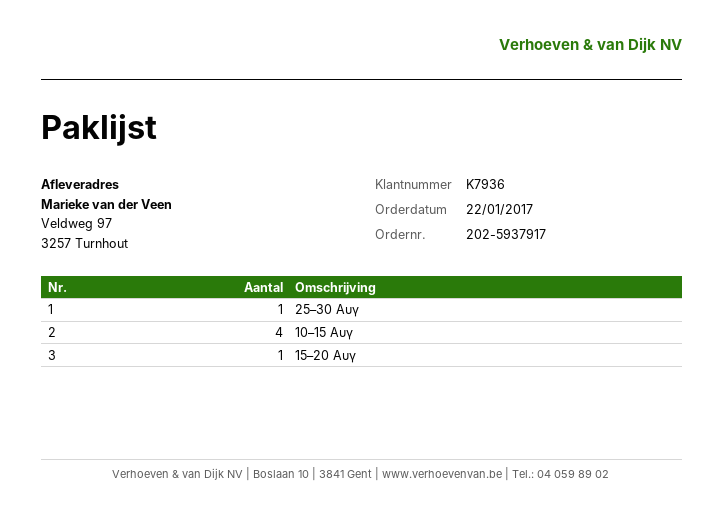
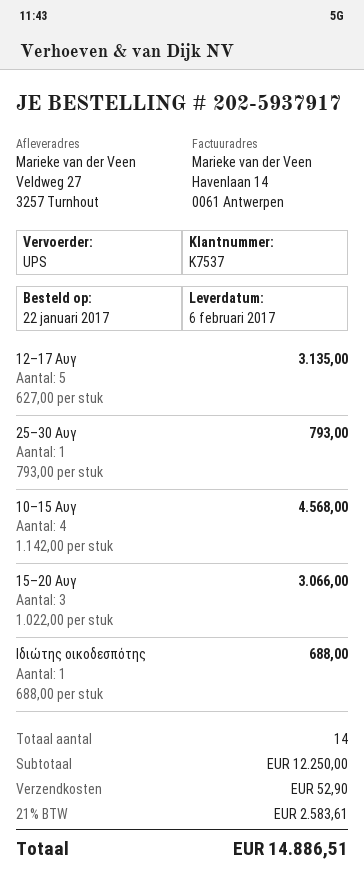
customer number: K7936 -> K7537
ship to: Veldweg 97, 3257 Turnhout -> Veldweg 27, 3257 Turnhout
15–20 Αυγ: 1 -> 3
12–17 Αυγ: none -> 5
Ιδιώτης οικοδεσπότης: none -> 1

